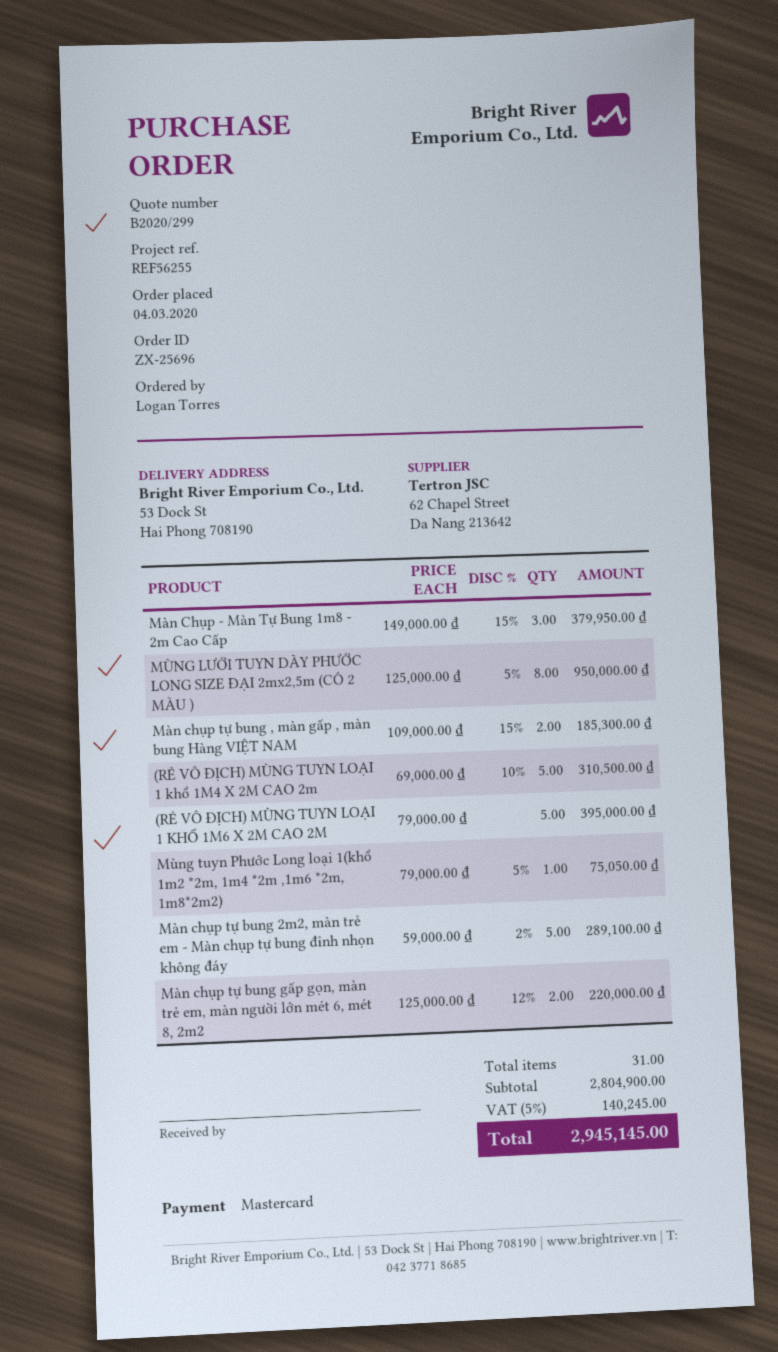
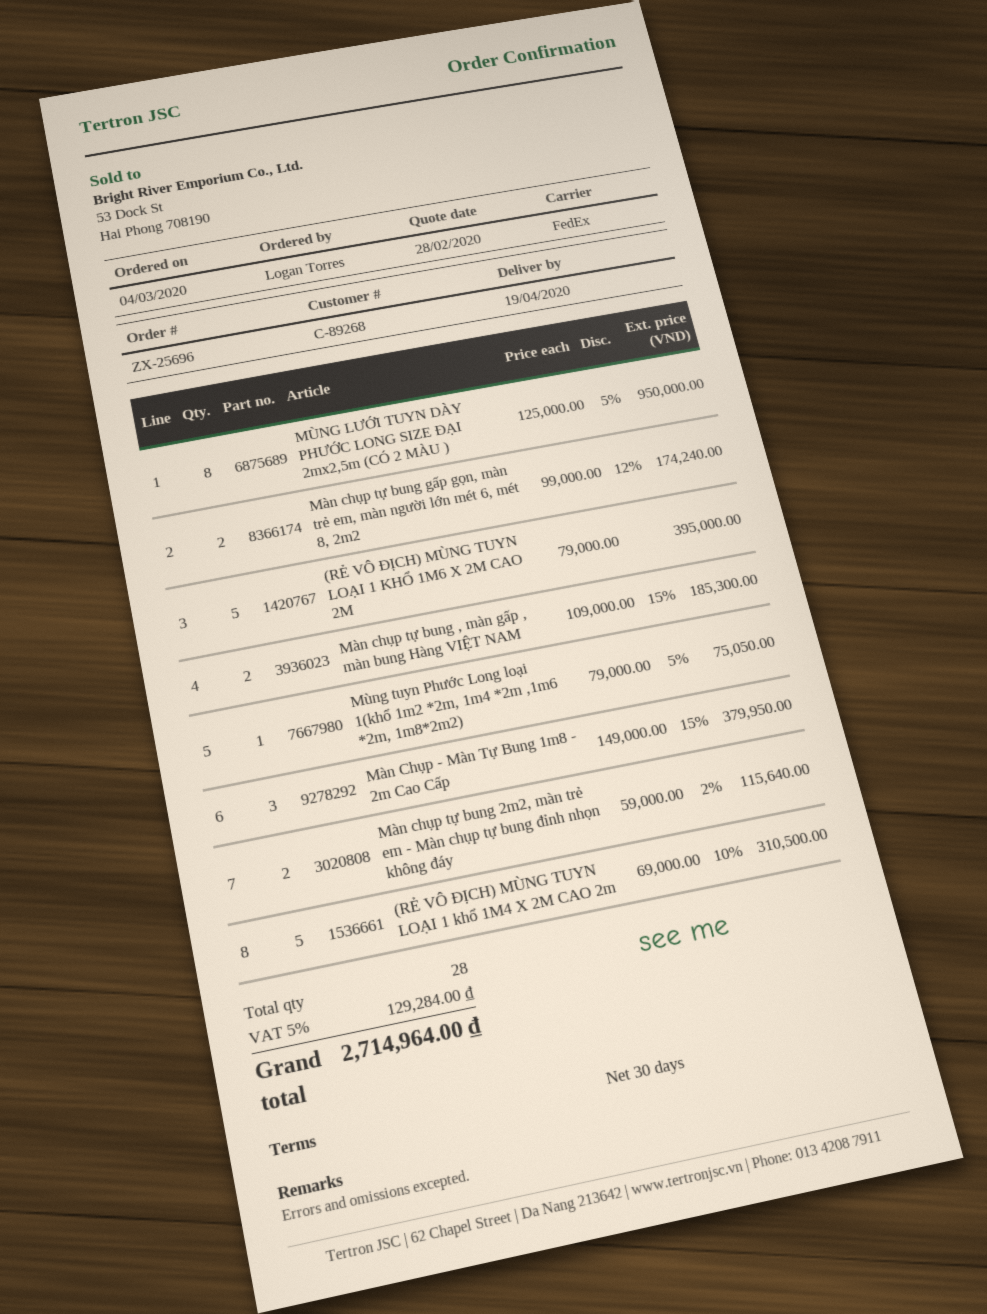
Màn chụp tự bung 2m2, màn trẻ em - Màn chụp tự bung đỉnh nhọn không đáy: 5 x 59000.00 - 2% = 289100.00 -> 2 x 59000.00 - 2% = 115640.00
Màn chụp tự bung gấp gọn, màn trẻ em, màn người lớn mét 6, mét 8, 2m2: 2 x 125000.00 - 12% = 220000.00 -> 2 x 99000.00 - 12% = 174240.00
total quantity: 31 -> 28
tax: 5% = 140245.00 -> 5% = 129284.00
total: 2945145.00 -> 2714964.00

